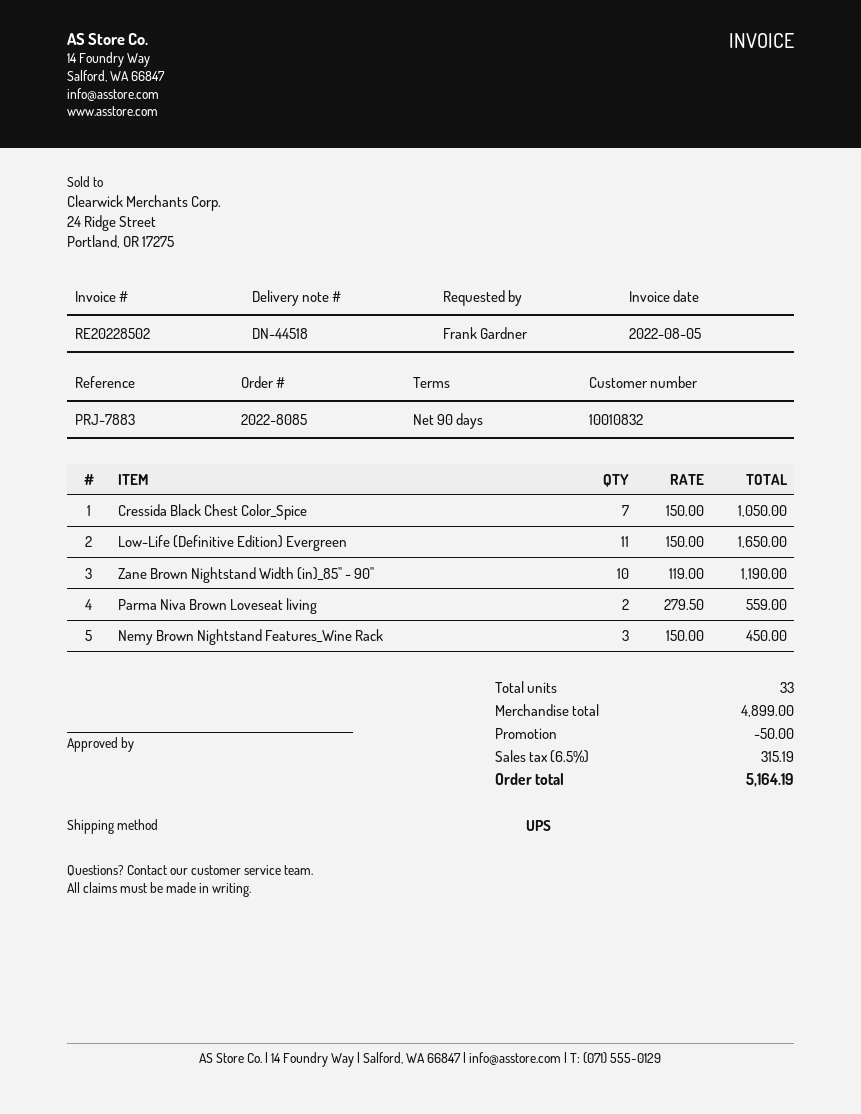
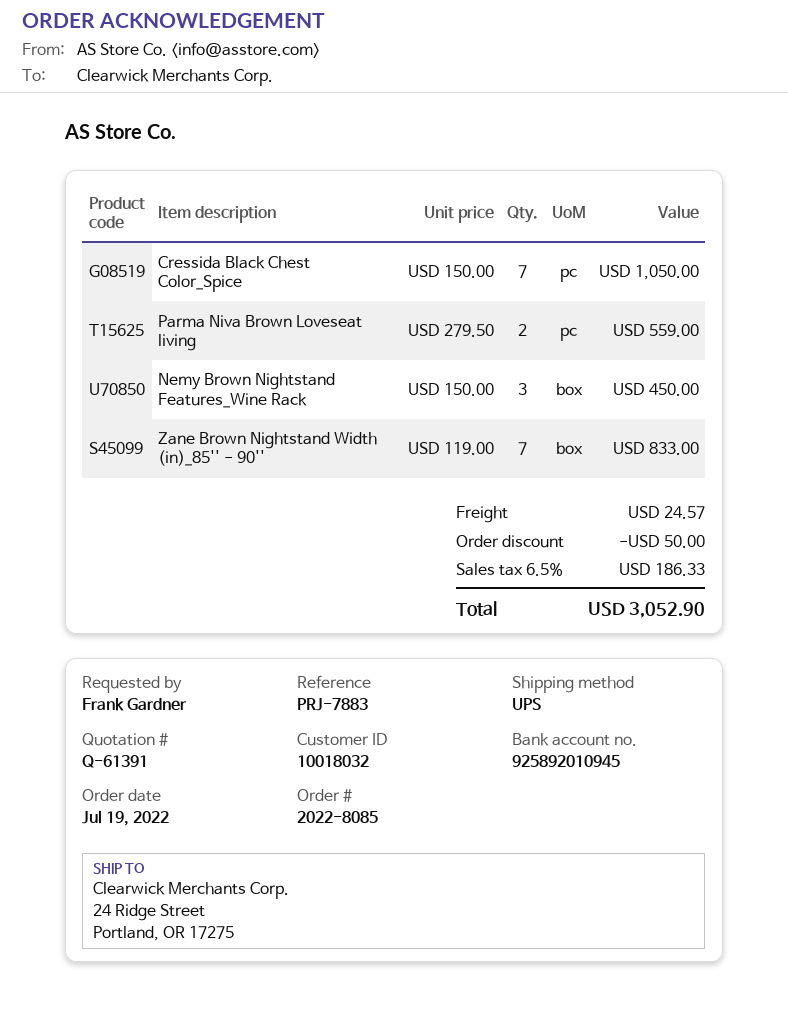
customer number: 10010832 -> 10018032
Low-Life (Definitive Edition) Evergreen: 11 x 150.00 = 1650.00 -> none
Zane Brown Nightstand Width (in)_85'' - 90'': 10 x 119.00 = 1190.00 -> 7 x 119.00 = 833.00
shipping: none -> 24.57
tax: 6.5% = 315.19 -> 6.5% = 186.33
total: 5164.19 -> 3052.90

